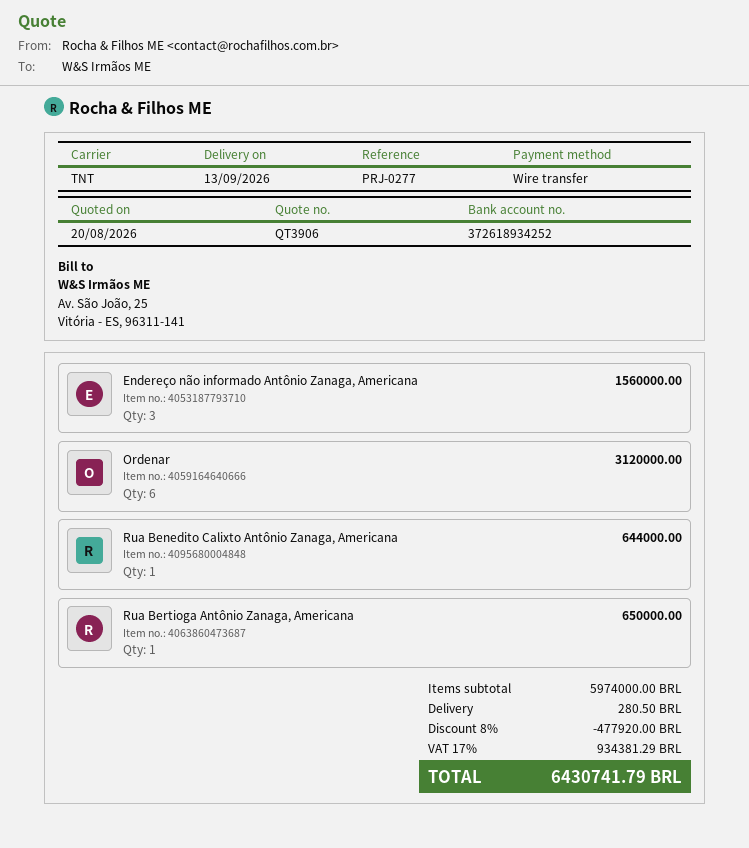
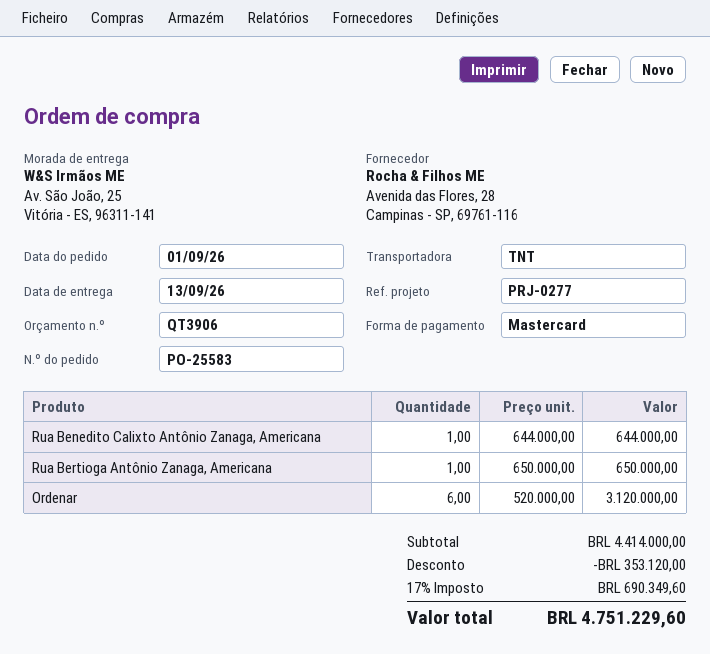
payment method: bank transfer -> Mastercard
Endereço não informado Antônio Zanaga, Americana: 3 for 1560000.00 -> none
subtotal: 5974000.00 -> 4414000.00
discount: 477920.00 -> 353120.00
shipping: 280.50 -> none
tax: 17% = 934381.29 -> 17% = 690349.60
total: 6430741.79 -> 4751229.60

